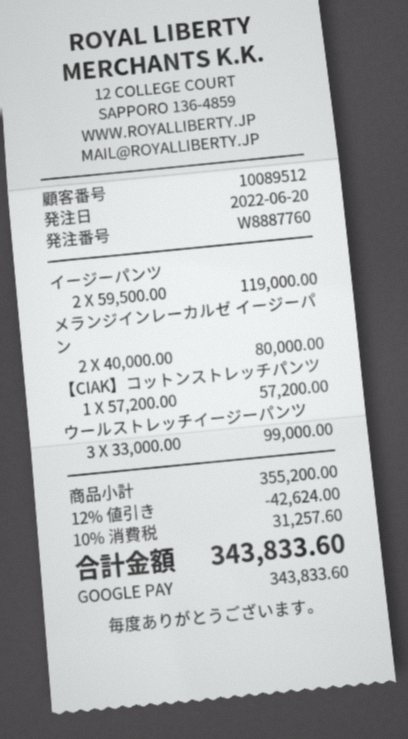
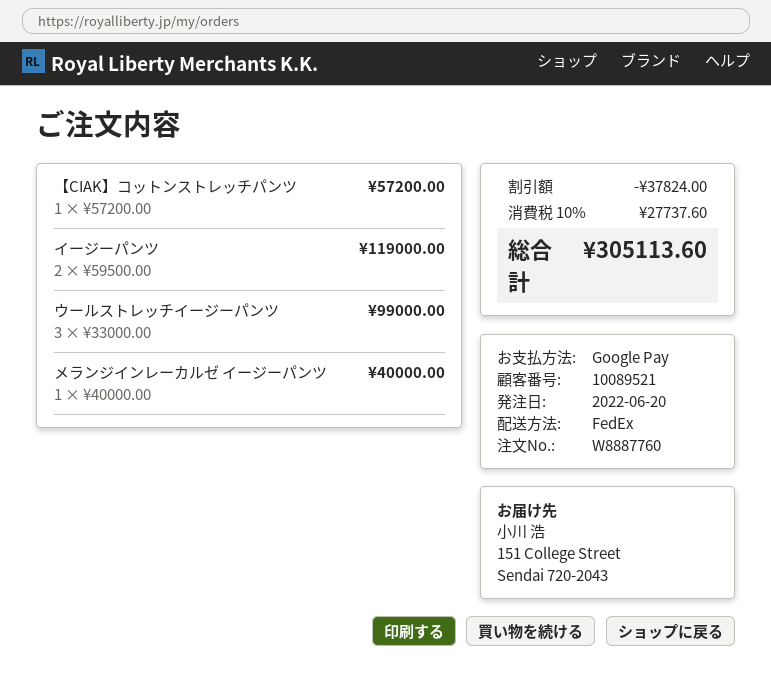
customer number: 10089512 -> 10089521
メランジインレーカルゼ イージーパン: 2 x 40000.00 = 80000.00 -> 1 x 40000.00 = 40000.00
discount: 42624.00 -> 37824.00
tax: 10% = 31257.60 -> 10% = 27737.60
total: 343833.60 -> 305113.60

